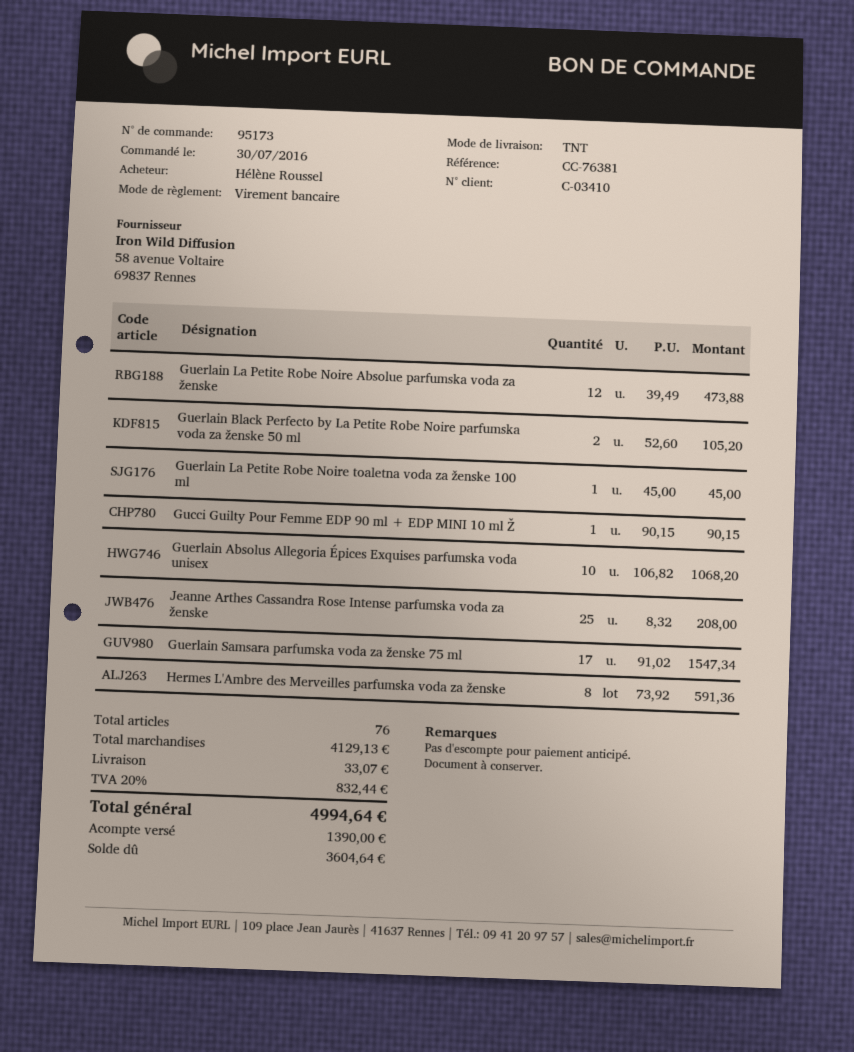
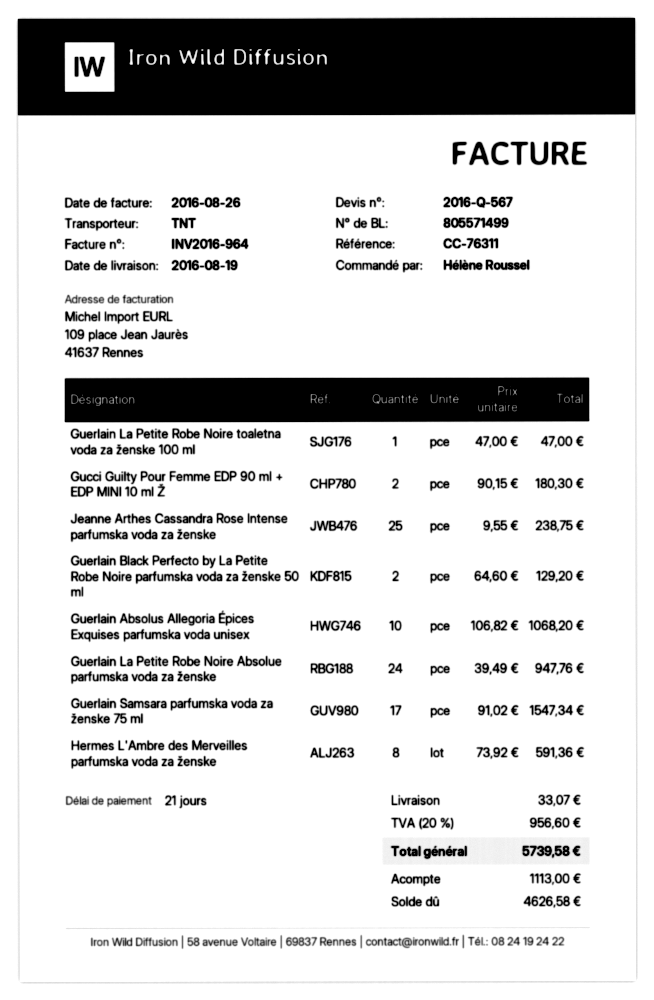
reference: CC-76381 -> CC-76311
Guerlain La Petite Robe Noire Absolue parfumska voda za ženske: 12 x 39.49 = 473.88 -> 24 x 39.49 = 947.76
Guerlain Black Perfecto by La Petite Robe Noire parfumska voda za ženske 50 ml: 2 x 52.60 = 105.20 -> 2 x 64.60 = 129.20
Guerlain La Petite Robe Noire toaletna voda za ženske 100 ml: 1 x 45.00 = 45.00 -> 1 x 47.00 = 47.00
Gucci Guilty Pour Femme EDP 90 ml + EDP MINI 10 ml Ž: 1 x 90.15 = 90.15 -> 2 x 90.15 = 180.30
Jeanne Arthes Cassandra Rose Intense parfumska voda za ženske: 25 x 8.32 = 208.00 -> 25 x 9.55 = 238.75
tax: 20% = 832.44 -> 20% = 956.60
total: 4994.64 -> 5739.58
deposit: 1390.00 -> 1113.00
balance: 3604.64 -> 4626.58

